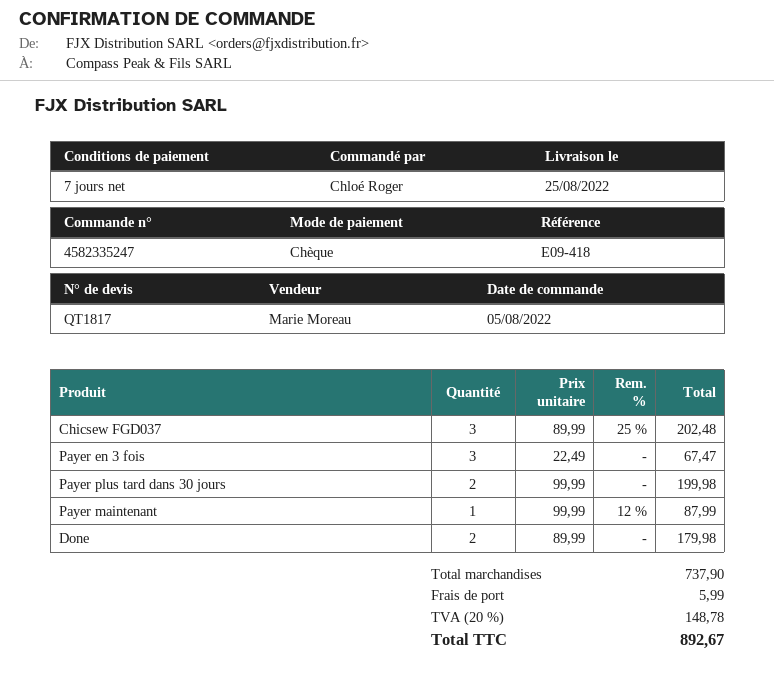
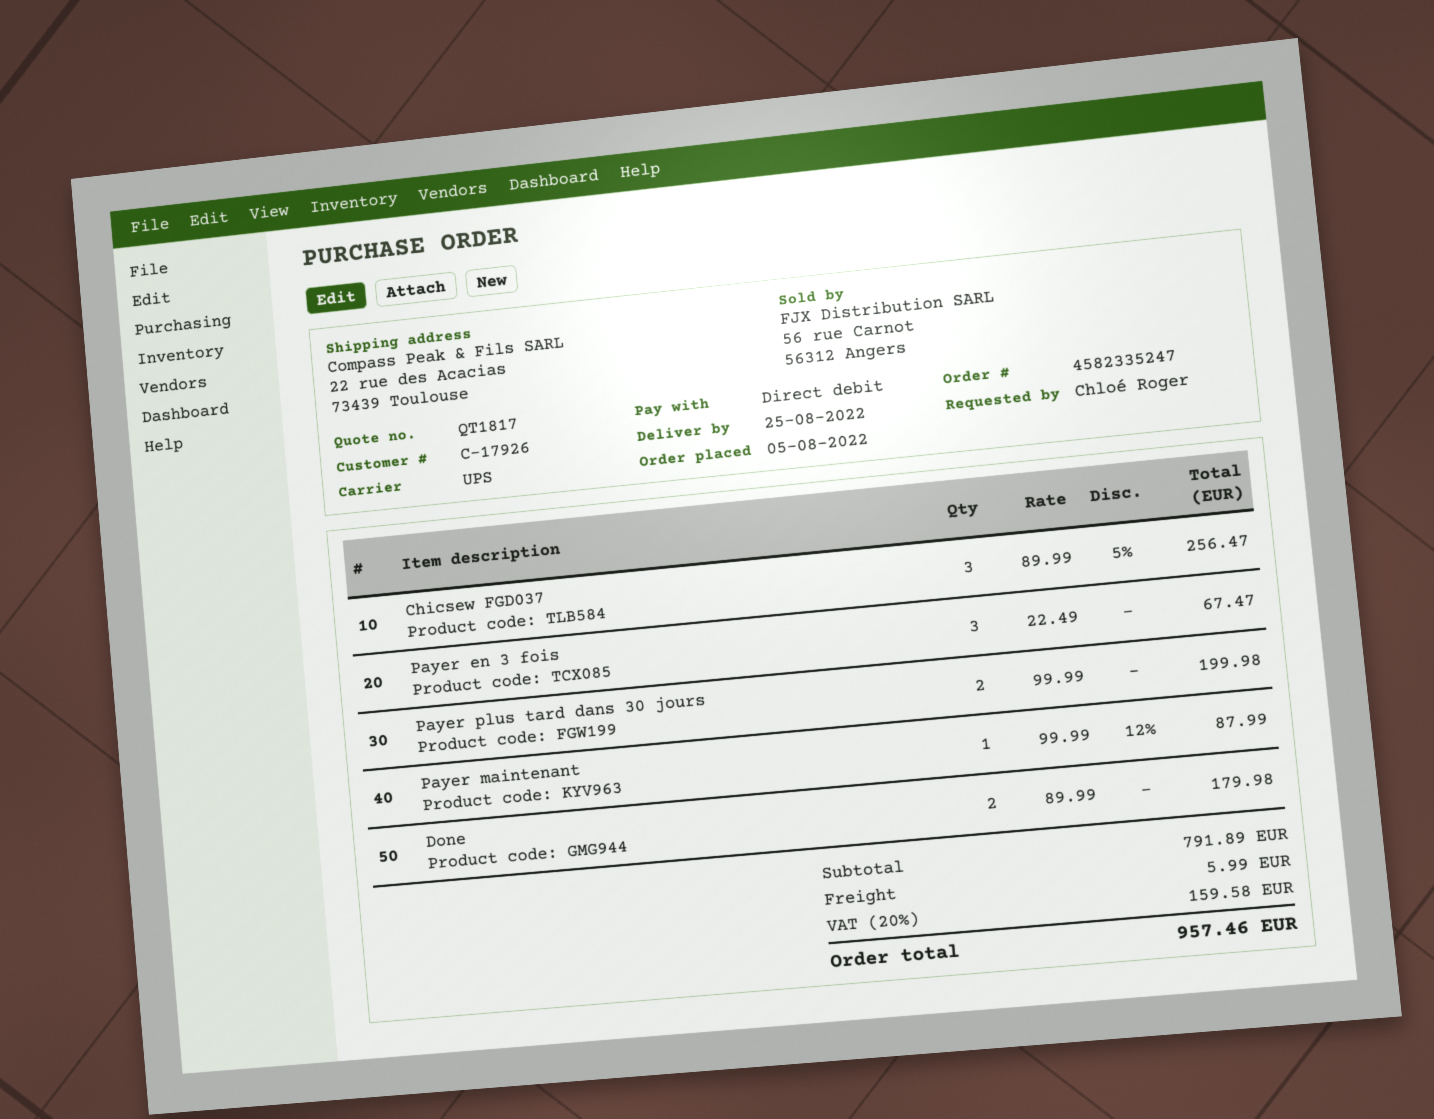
payment method: cheque -> direct debit
Chicsew FGD037: 3 x 89.99 - 25% = 202.48 -> 3 x 89.99 - 5% = 256.47
subtotal: 737.90 -> 791.89
tax: 20% = 148.78 -> 20% = 159.58
total: 892.67 -> 957.46

